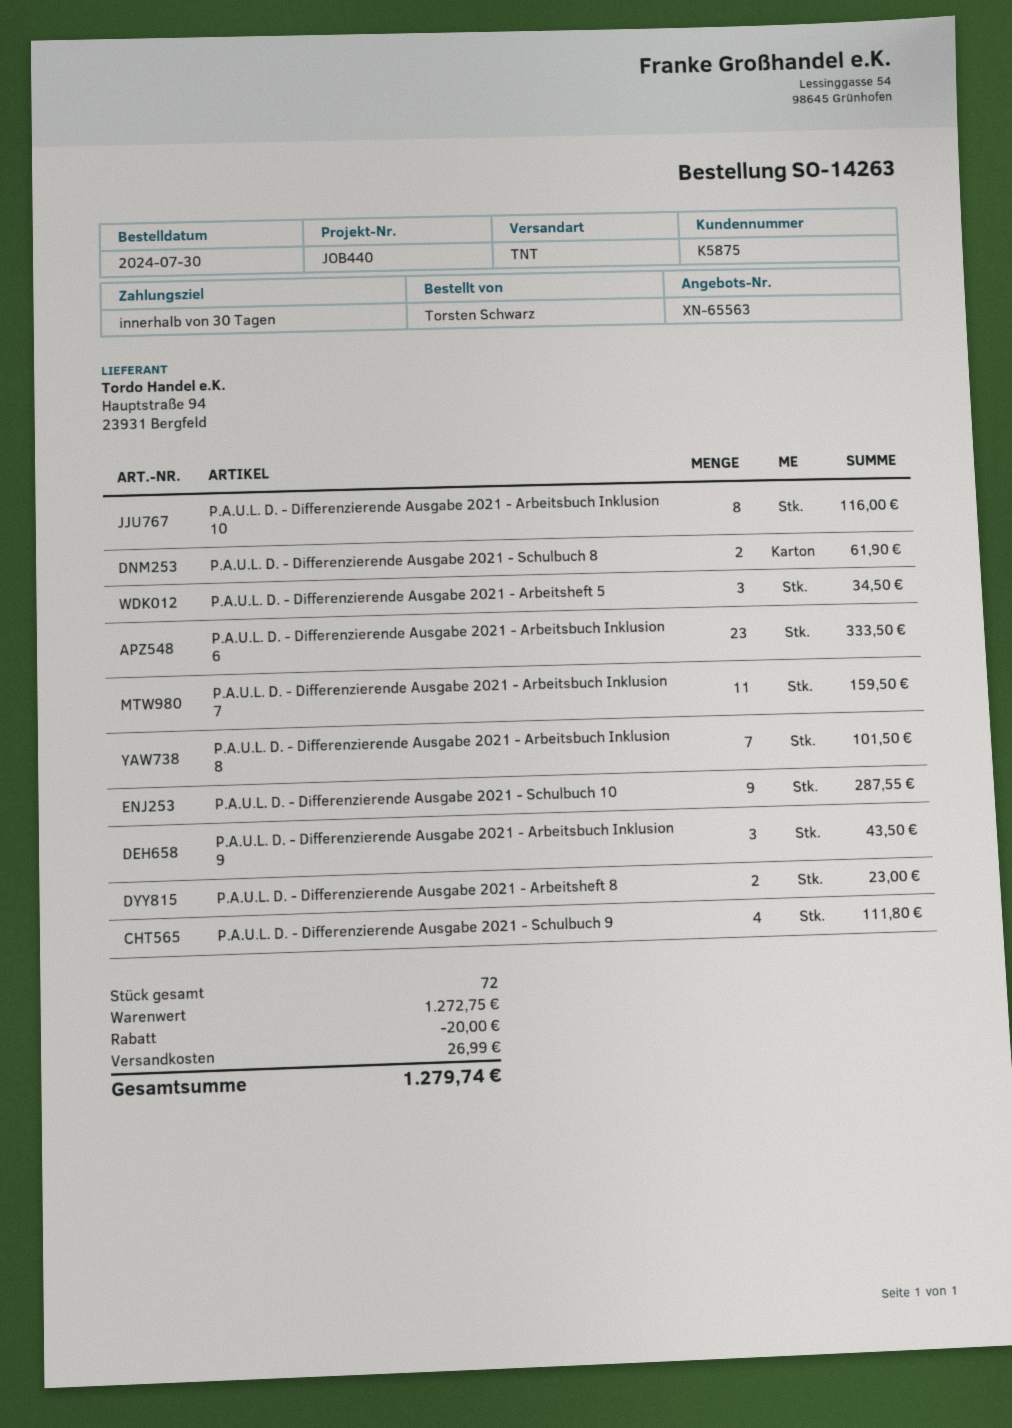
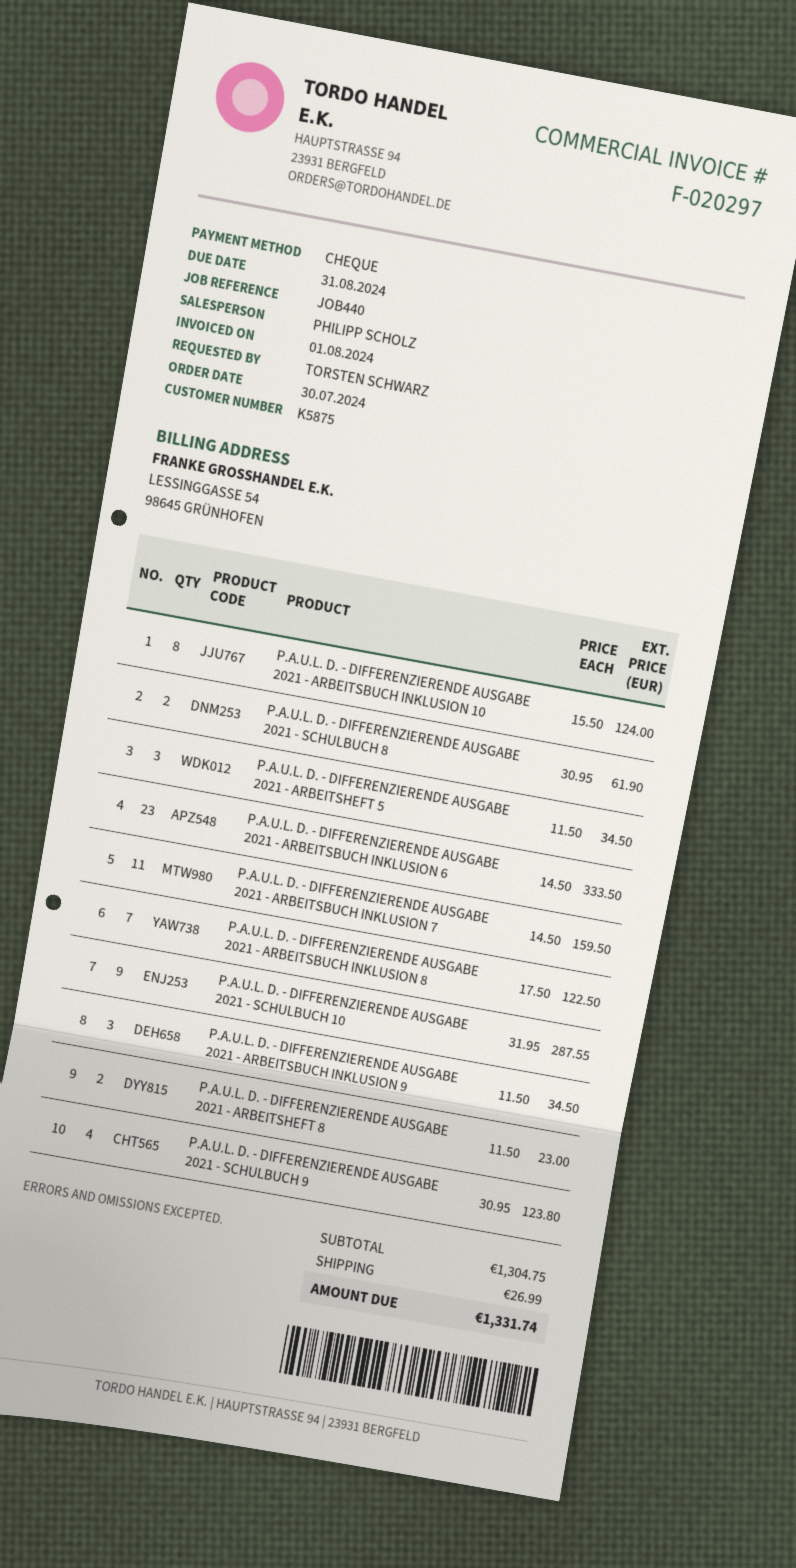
P.A.U.L. D. - Differenzierende Ausgabe 2021 - Arbeitsbuch Inklusion 10: 8 for 116.00 -> 8 for 124.00
P.A.U.L. D. - Differenzierende Ausgabe 2021 - Arbeitsbuch Inklusion 8: 7 for 101.50 -> 7 for 122.50
P.A.U.L. D. - Differenzierende Ausgabe 2021 - Arbeitsbuch Inklusion 9: 3 for 43.50 -> 3 for 34.50
P.A.U.L. D. - Differenzierende Ausgabe 2021 - Schulbuch 9: 4 for 111.80 -> 4 for 123.80
subtotal: 1272.75 -> 1304.75
discount: 20.00 -> none
total: 1279.74 -> 1331.74

